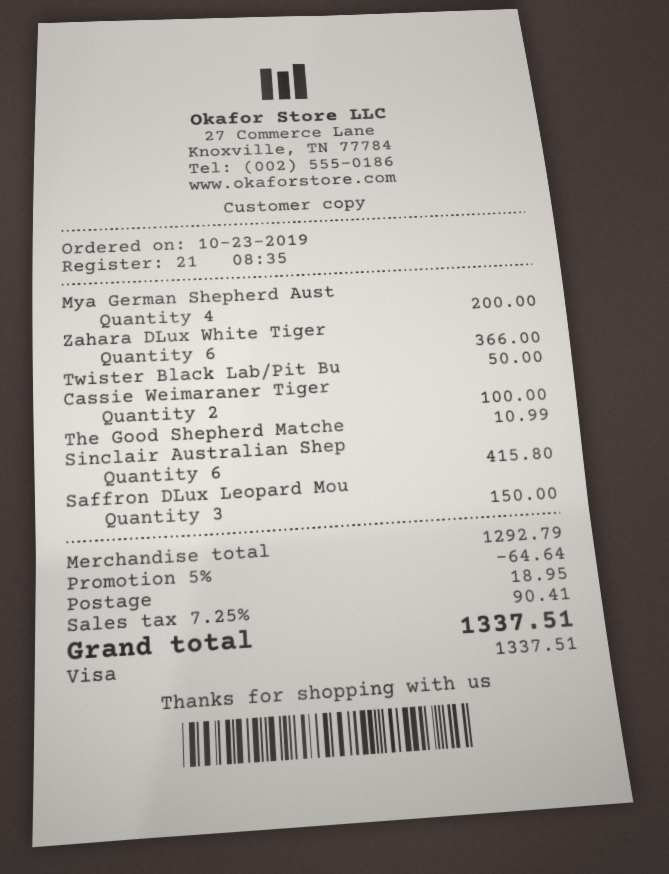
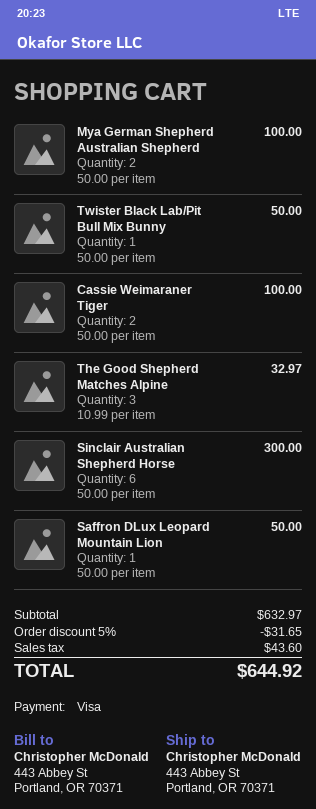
Mya German Shepherd Aust: 4 for 200.00 -> 2 for 100.00
Zahara DLux White Tiger: 6 for 366.00 -> none
The Good Shepherd Matche: 1 for 10.99 -> 3 for 32.97
Sinclair Australian Shep: 6 for 415.80 -> 6 for 300.00
Saffron DLux Leopard Mou: 3 for 150.00 -> 1 for 50.00
subtotal: 1292.79 -> 632.97
discount: 5% = 64.64 -> 5% = 31.65
shipping: 18.95 -> none
tax: 90.41 -> 43.60
total: 1337.51 -> 644.92

